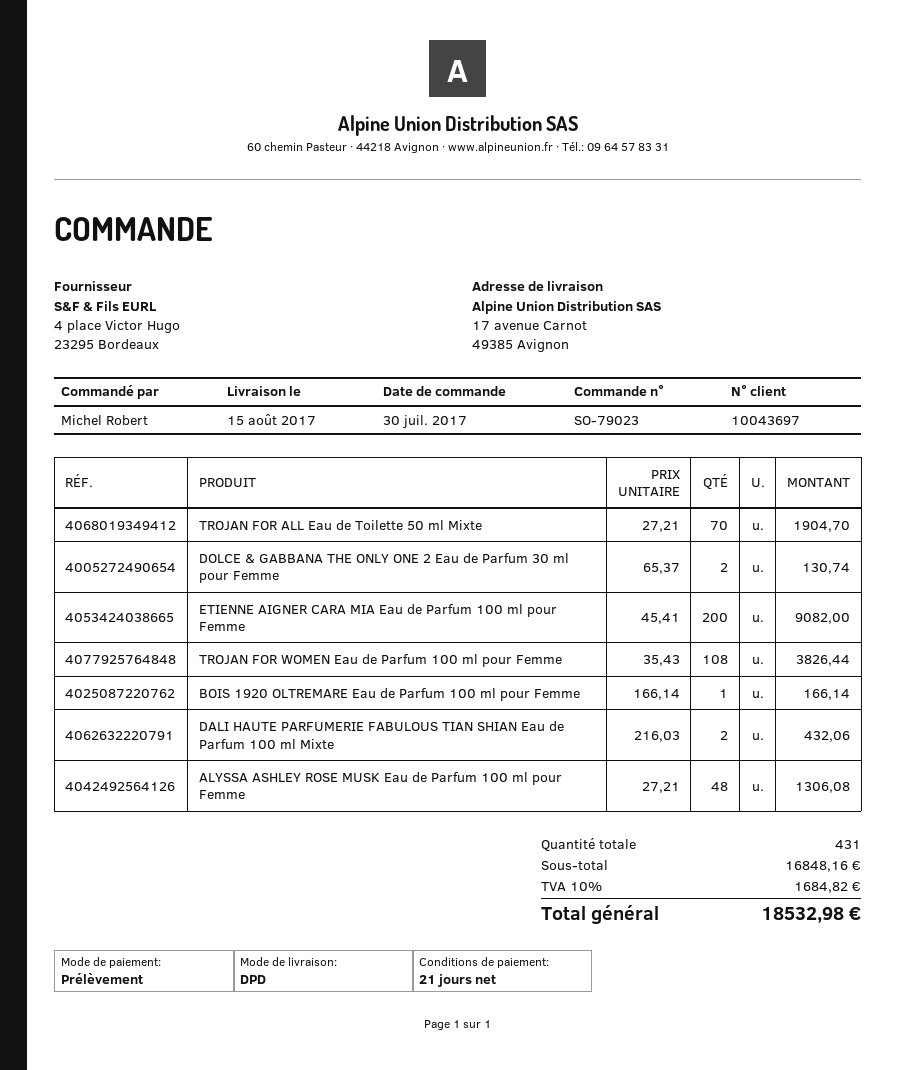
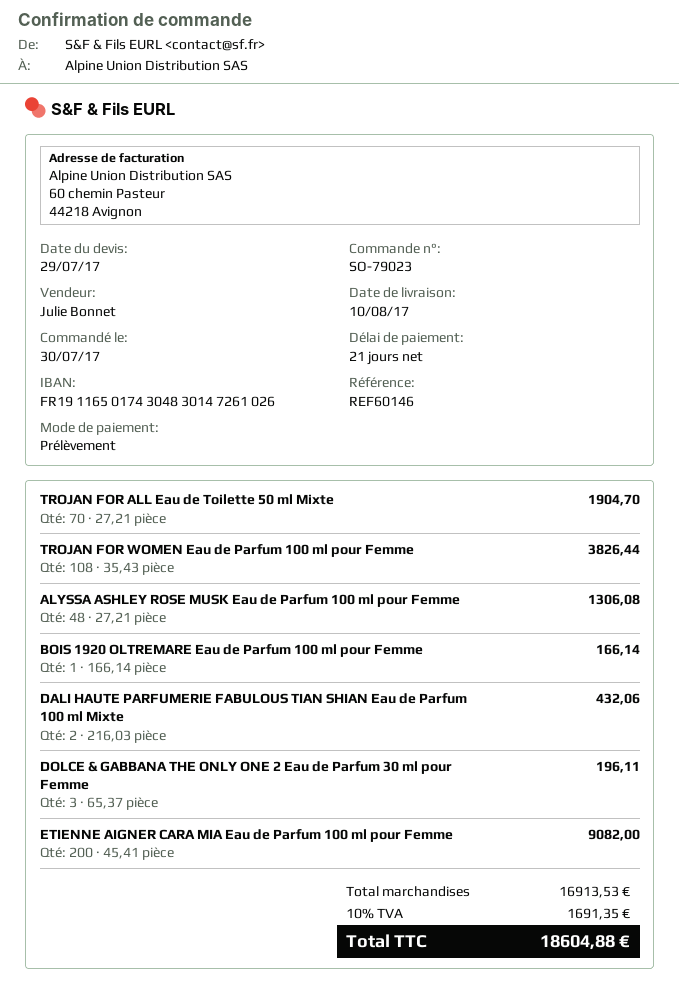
delivery date: 2017-08-15 -> 2017-08-10
DOLCE & GABBANA THE ONLY ONE 2 Eau de Parfum 30 ml pour Femme: 2 x 65.37 = 130.74 -> 3 x 65.37 = 196.11
subtotal: 16848.16 -> 16913.53
tax: 10% = 1684.82 -> 10% = 1691.35
total: 18532.98 -> 18604.88

